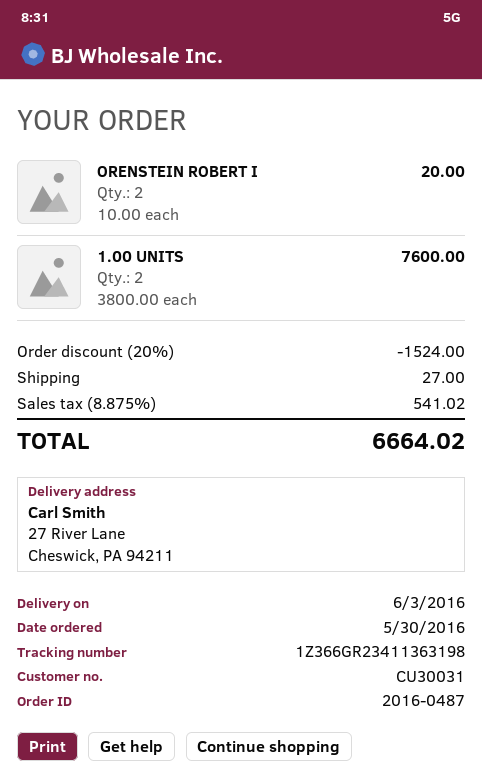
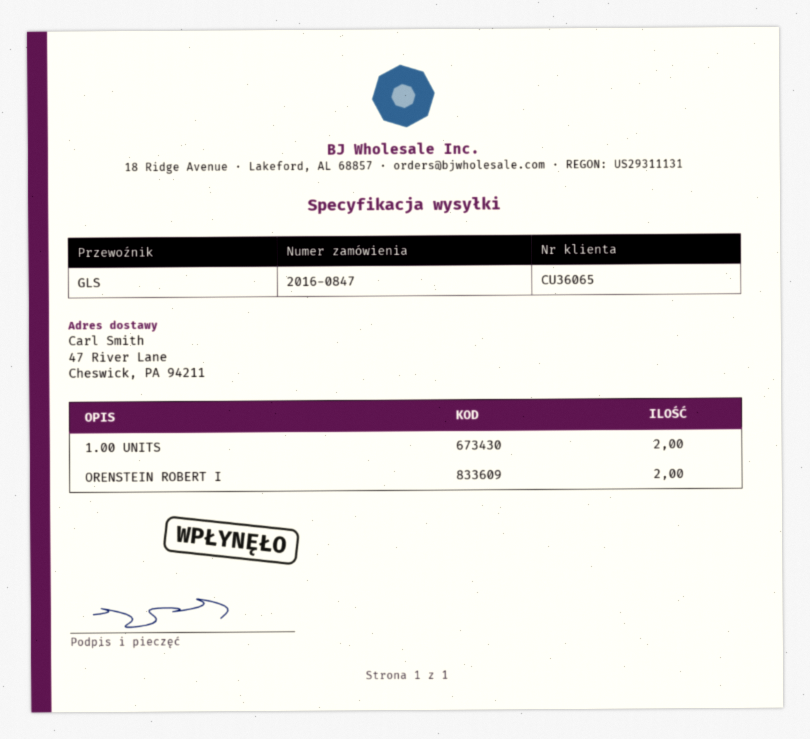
order number: 2016-0487 -> 2016-0847
customer number: CU30031 -> CU36065
ship to: 27 River Lane, Cheswick, PA 94211 -> 47 River Lane, Cheswick, PA 94211

